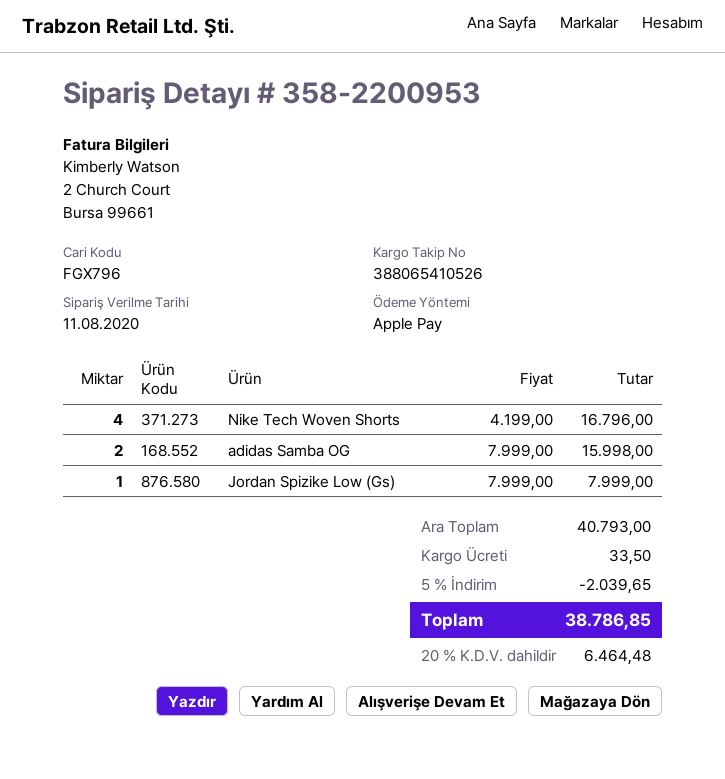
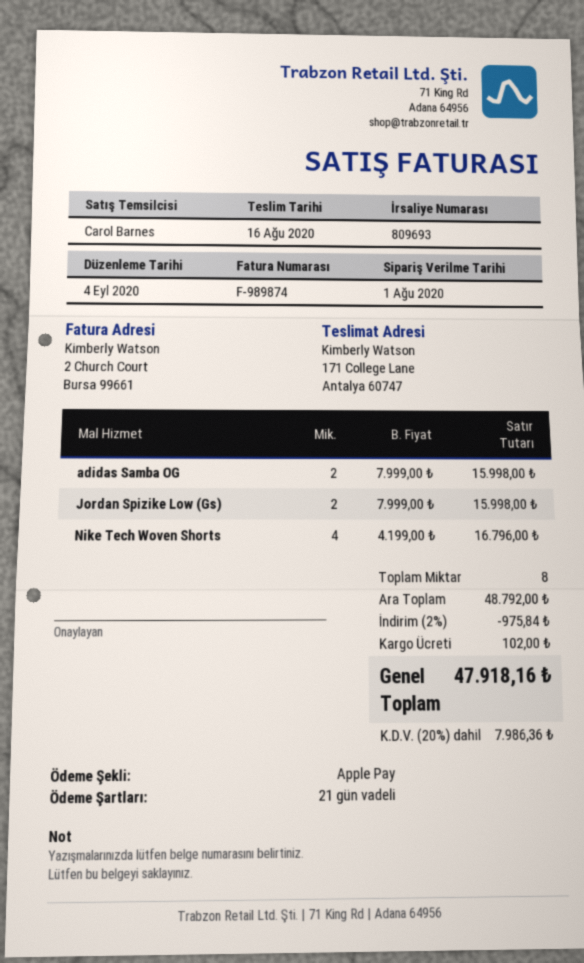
order date: 2020-08-11 -> 2020-08-01
Jordan Spizike Low (Gs): 1 x 7999.00 = 7999.00 -> 2 x 7999.00 = 15998.00
subtotal: 40793.00 -> 48792.00
discount: 5% = 2039.65 -> 2% = 975.84
shipping: 33.50 -> 102.00
tax: 20% = 6464.48 -> 20% = 7986.36
total: 38786.85 -> 47918.16

